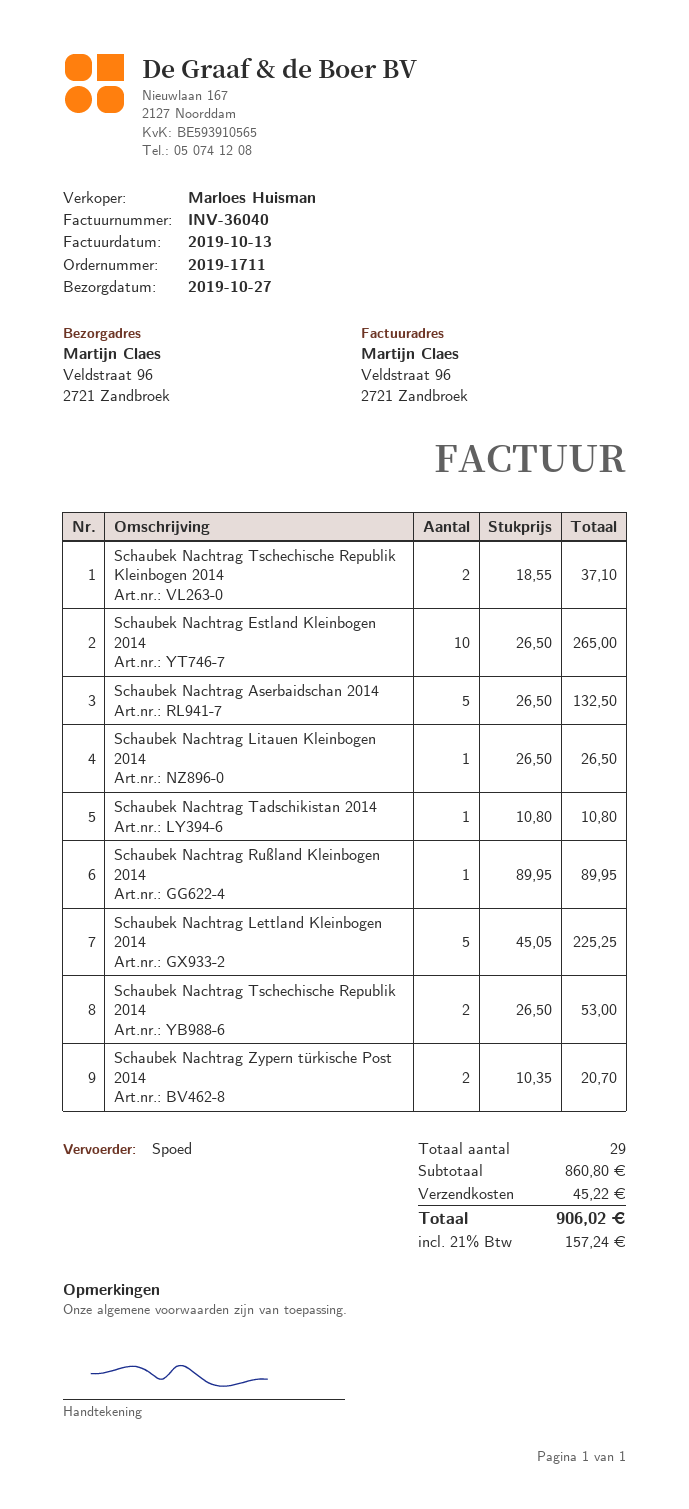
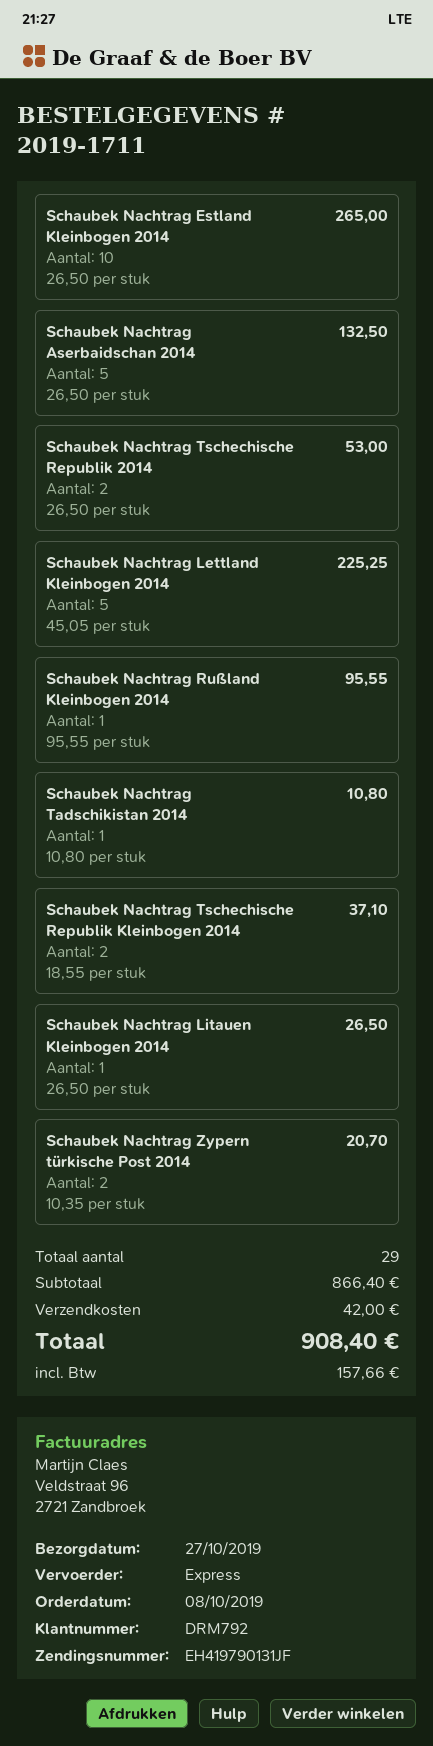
Schaubek Nachtrag Rußland Kleinbogen 2014: 1 x 89.95 = 89.95 -> 1 x 95.55 = 95.55
subtotal: 860.80 -> 866.40
shipping: 45.22 -> 42.00
tax: 157.24 -> 157.66
total: 906.02 -> 908.40

